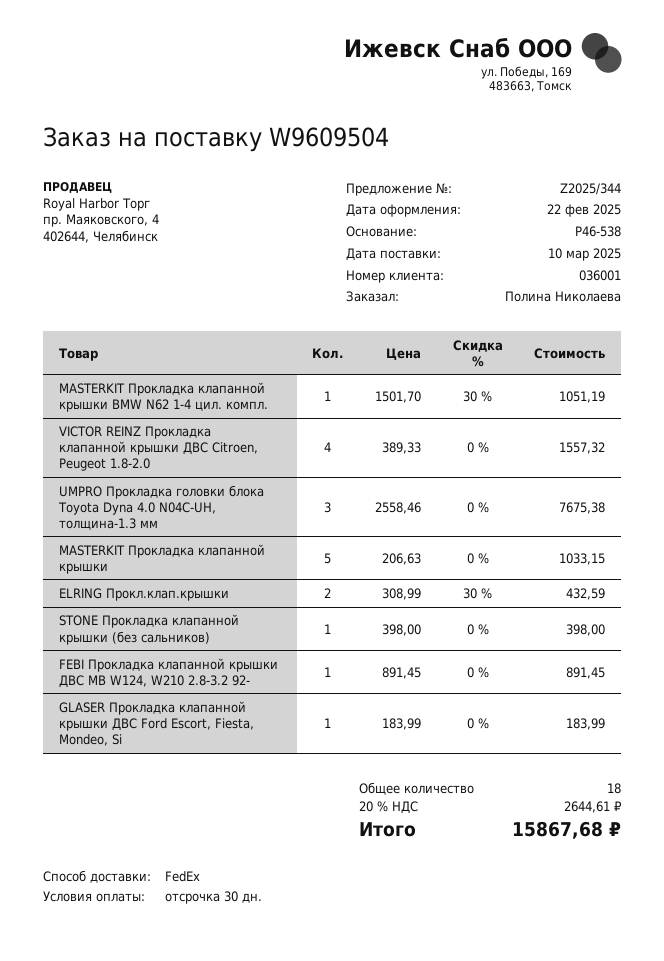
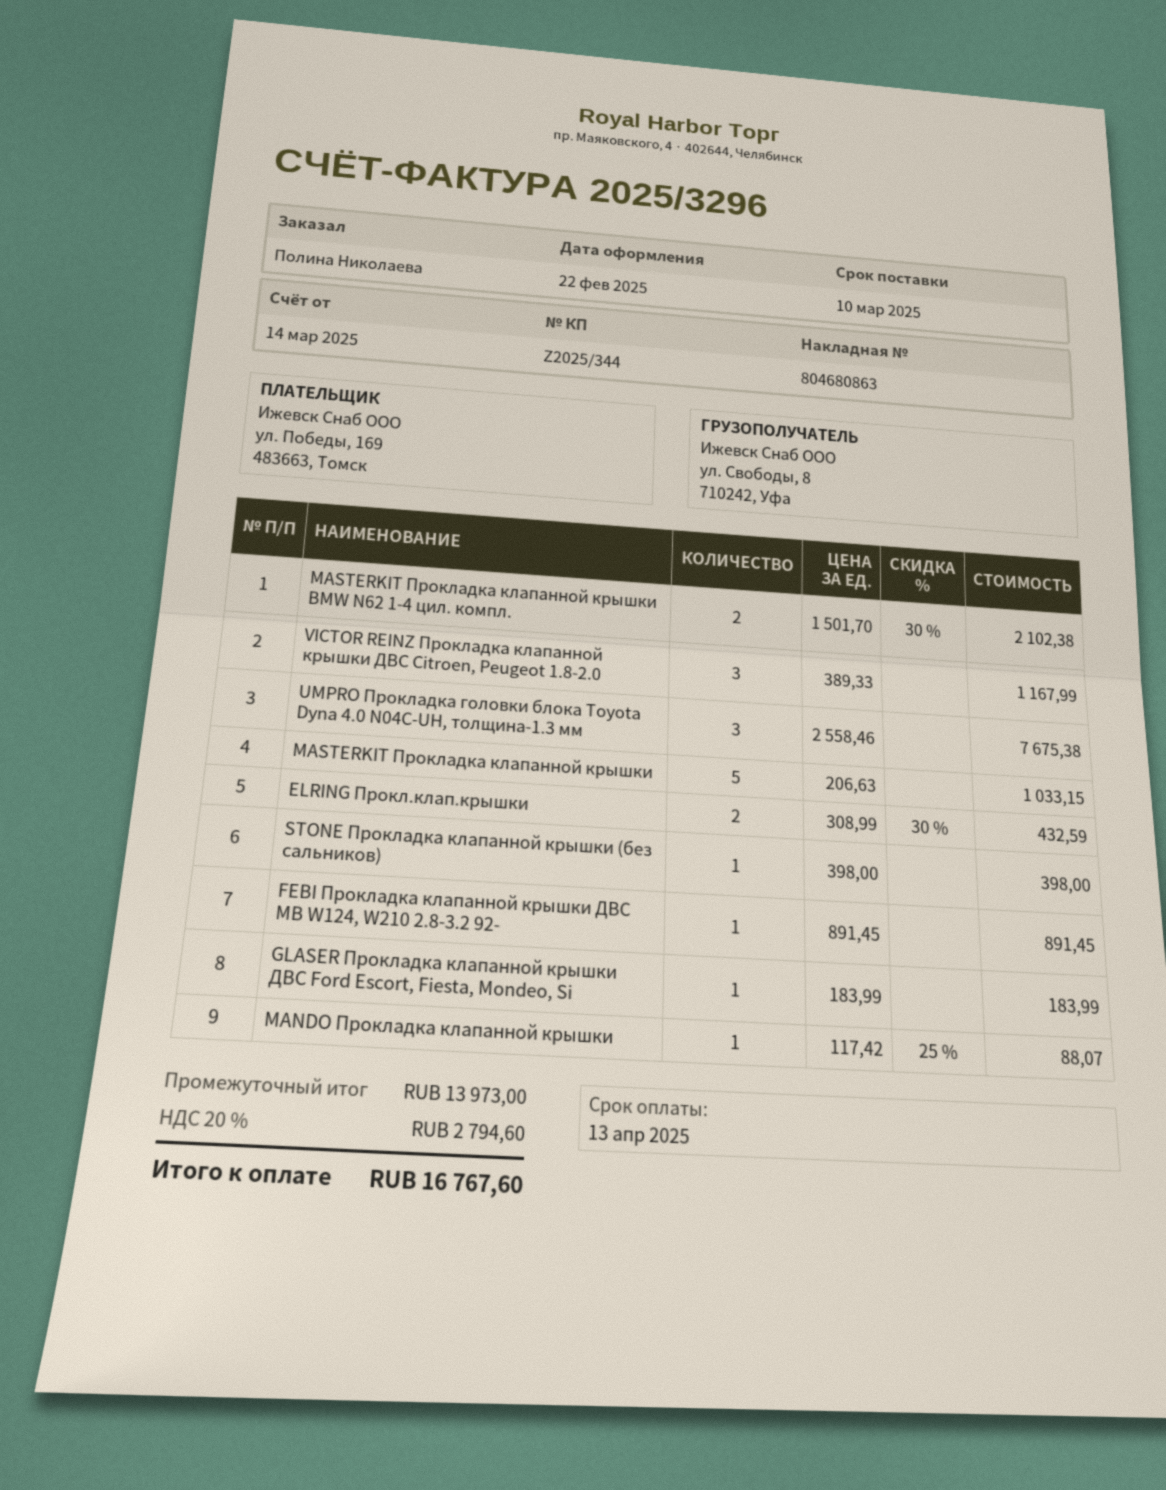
MASTERKIT Прокладка клапанной крышки BMW N62 1-4 цил. компл.: 1 x 1501.70 - 30% = 1051.19 -> 2 x 1501.70 - 30% = 2102.38
VICTOR REINZ Прокладка клапанной крышки ДВС Citroen, Peugeot 1.8-2.0: 4 x 389.33 = 1557.32 -> 3 x 389.33 = 1167.99
MANDO Прокладка клапанной крышки: none -> 1 x 117.42 - 25% = 88.07
tax: 20% = 2644.61 -> 20% = 2794.60
total: 15867.68 -> 16767.60

